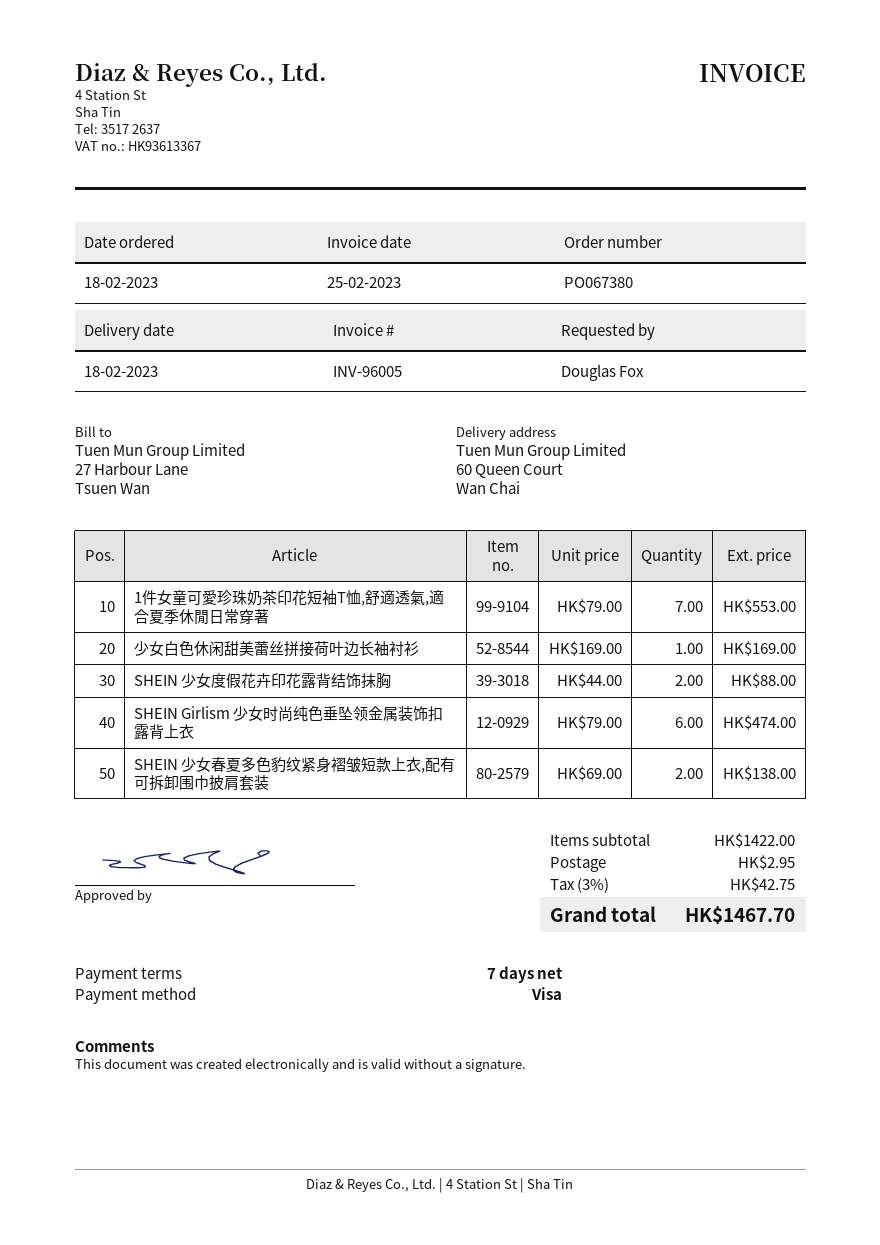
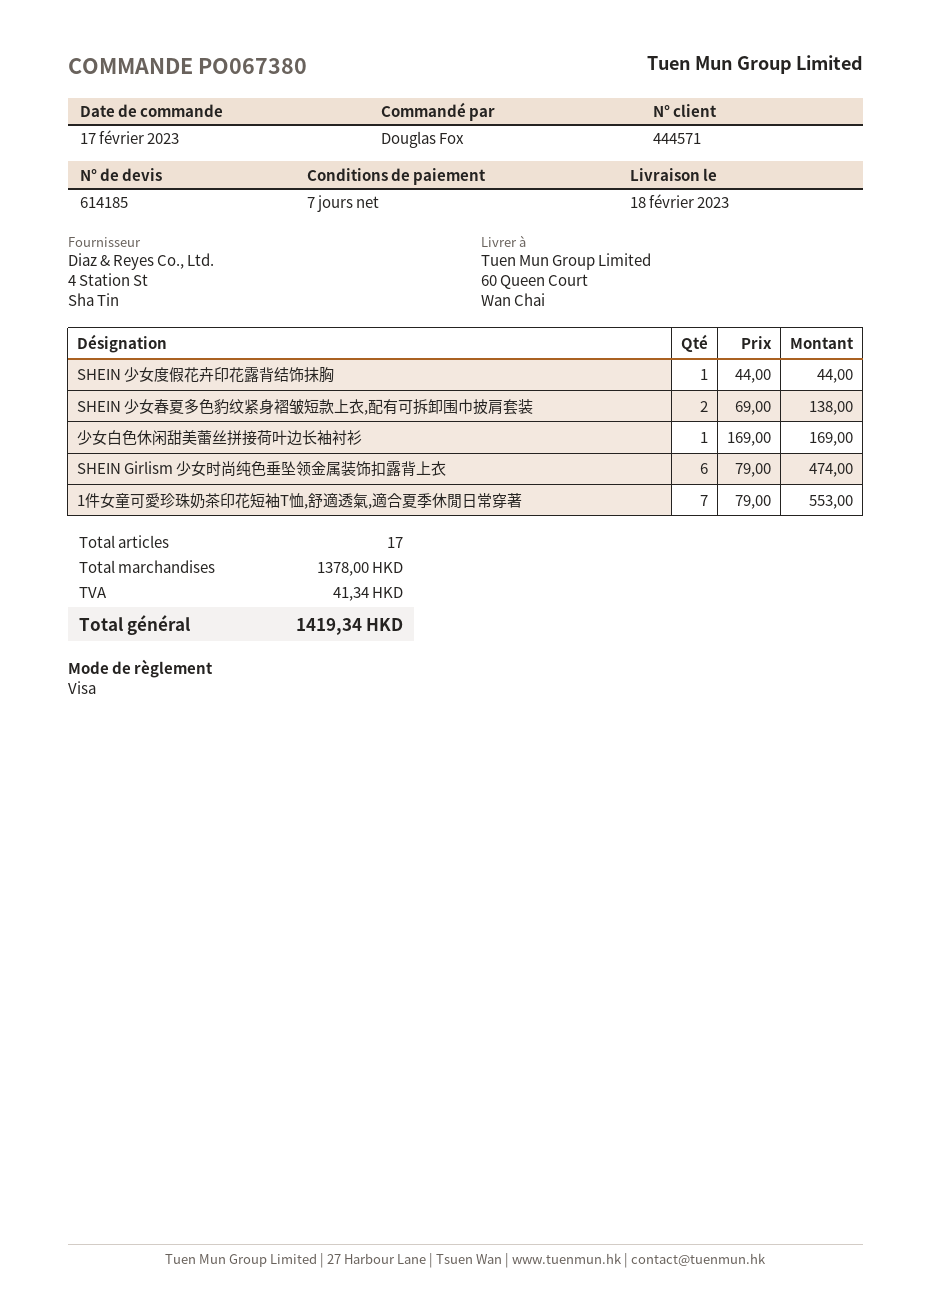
order date: 2023-02-18 -> 2023-02-17
SHEIN 少女度假花卉印花露背结饰抹胸: 2 x 44.00 = 88.00 -> 1 x 44.00 = 44.00
subtotal: 1422.00 -> 1378.00
shipping: 2.95 -> none
tax: 42.75 -> 41.34
total: 1467.70 -> 1419.34

